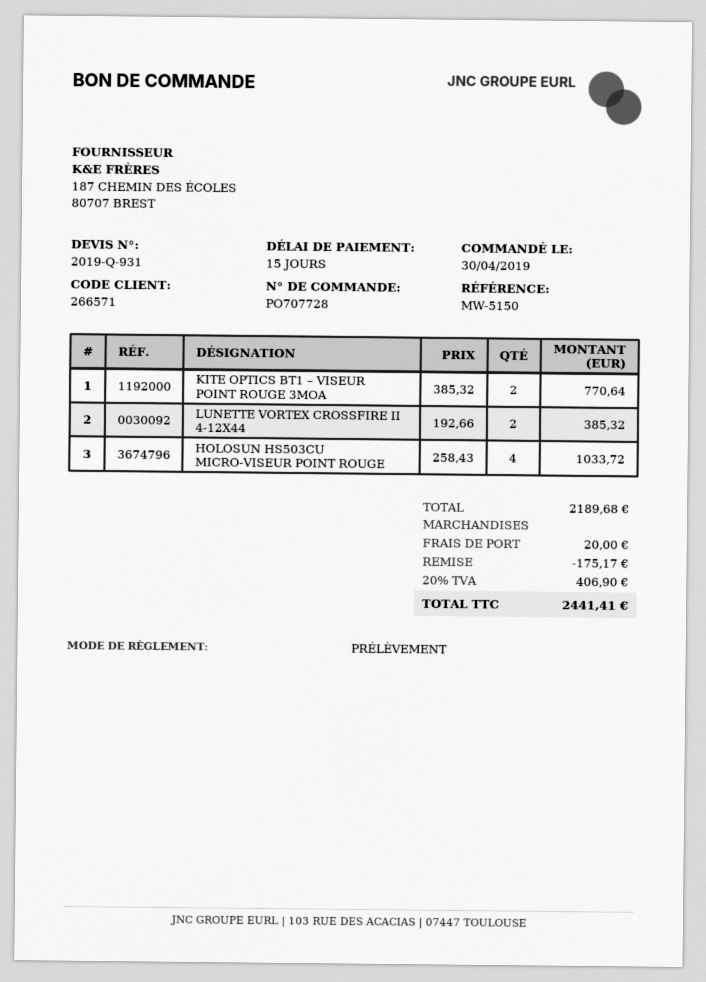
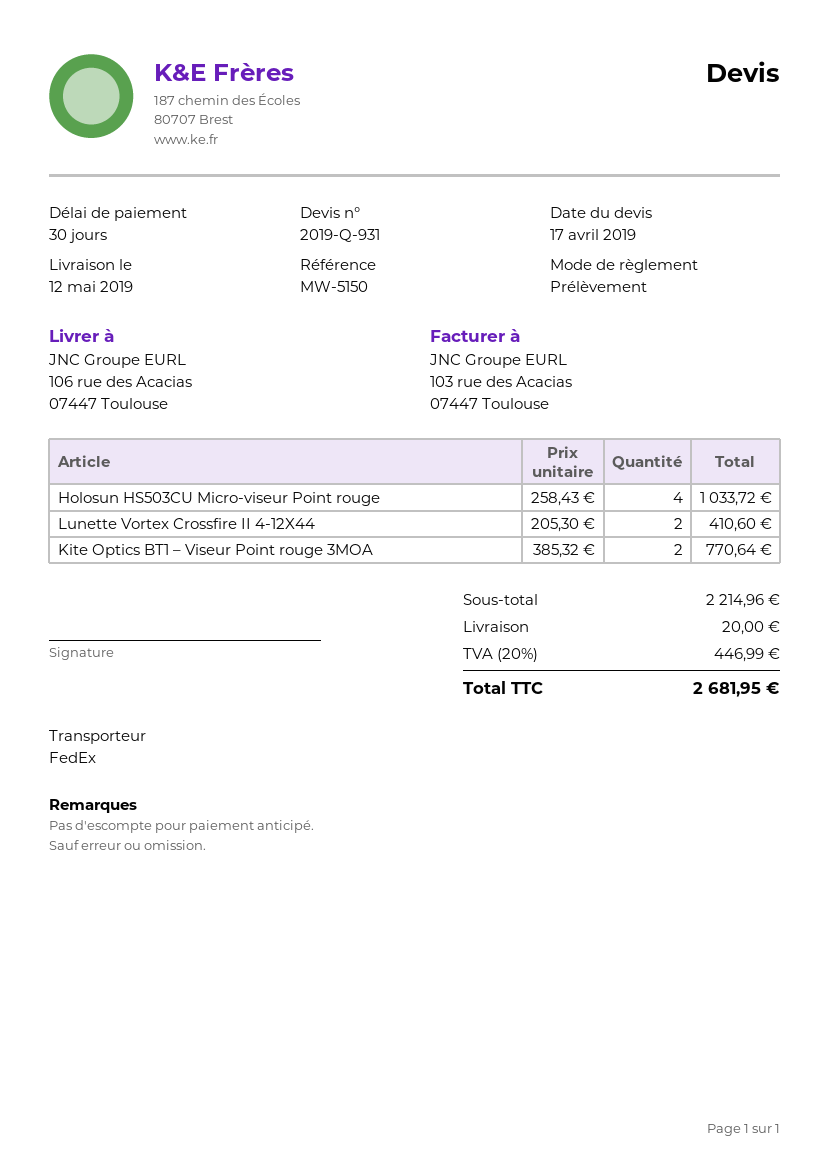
payment terms: 15 days -> 30 days
LUNETTE VORTEX CROSSFIRE II 4-12X44: 2 x 192.66 = 385.32 -> 2 x 205.30 = 410.60
subtotal: 2189.68 -> 2214.96
discount: 175.17 -> none
tax: 20% = 406.90 -> 20% = 446.99
total: 2441.41 -> 2681.95

